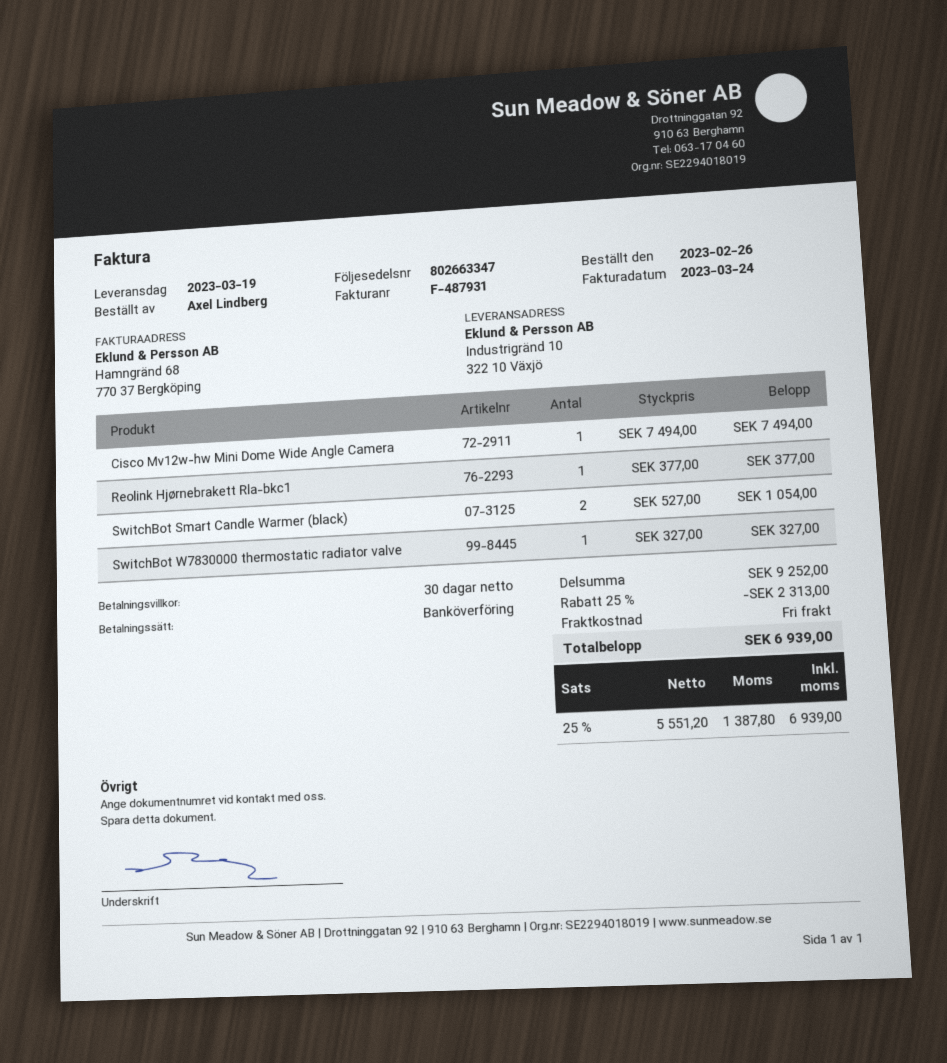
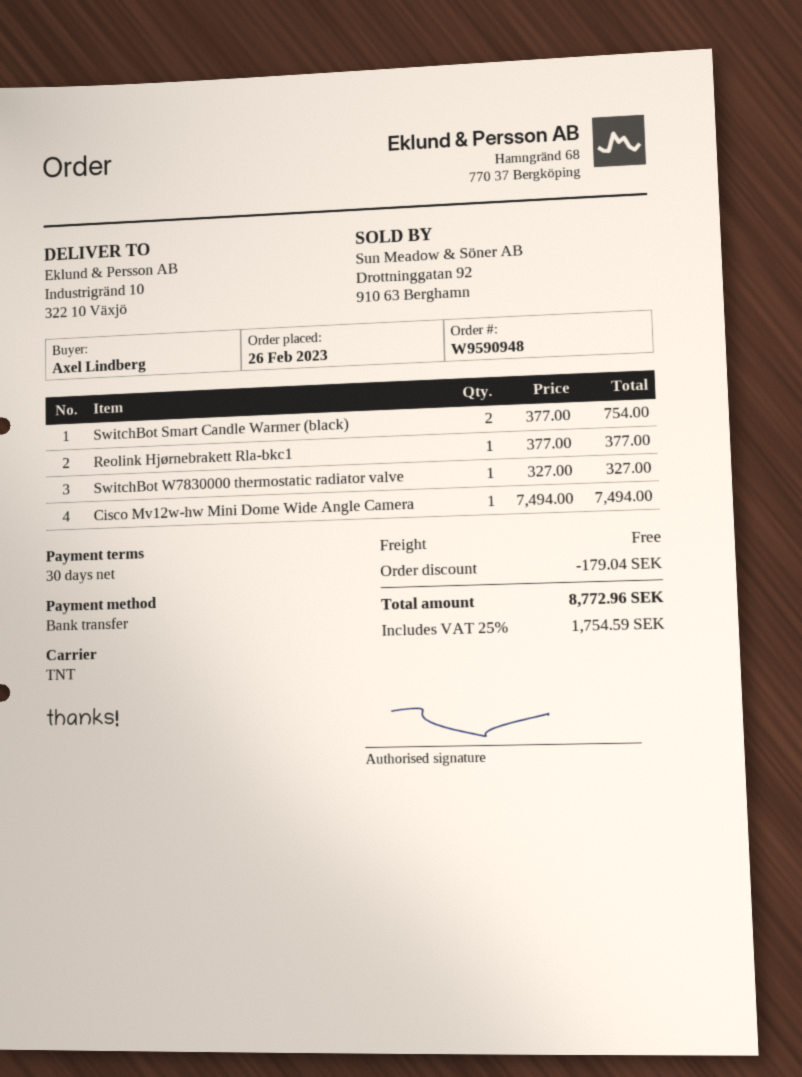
SwitchBot Smart Candle Warmer (black): 2 x 527.00 = 1054.00 -> 2 x 377.00 = 754.00
discount: 2313.00 -> 179.04
tax: 25% = 1387.80 -> 25% = 1754.59
total: 6939.00 -> 8772.96

